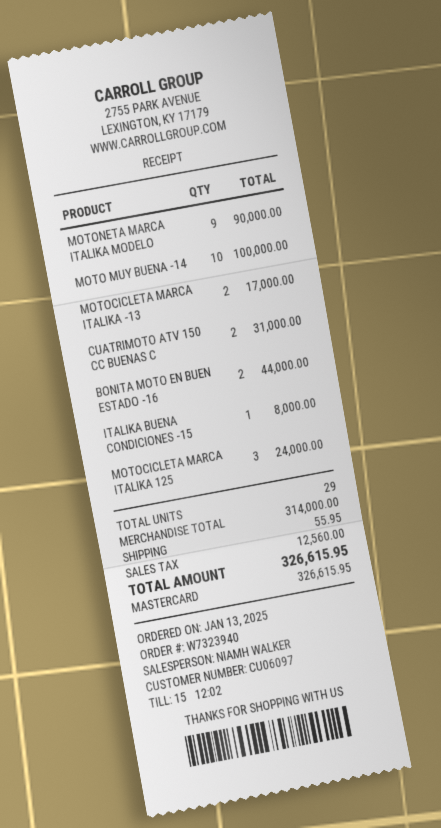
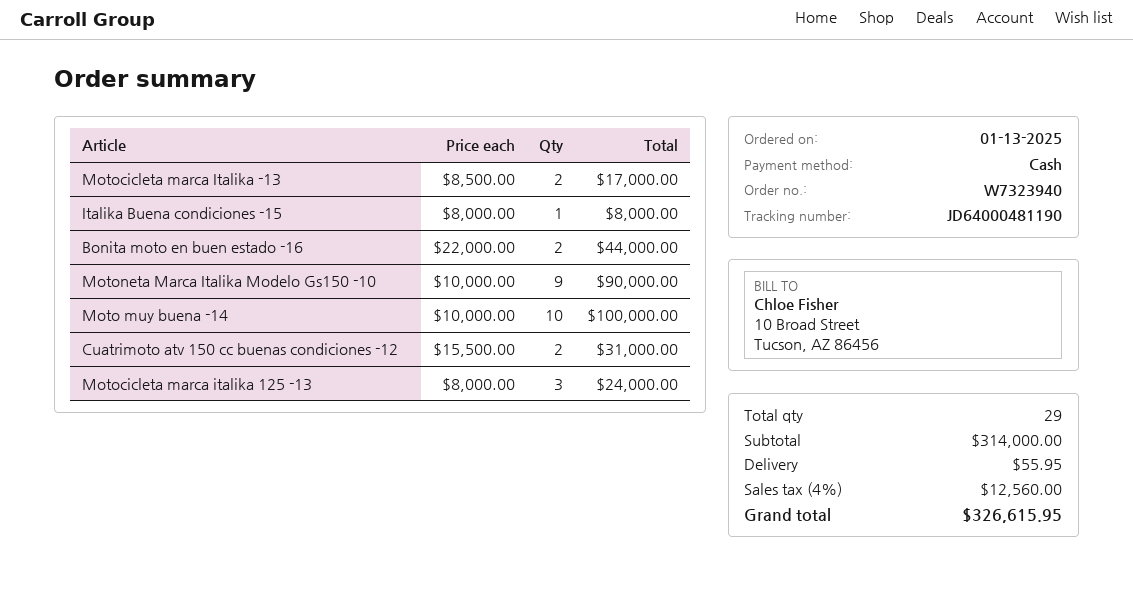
payment method: Mastercard -> cash

